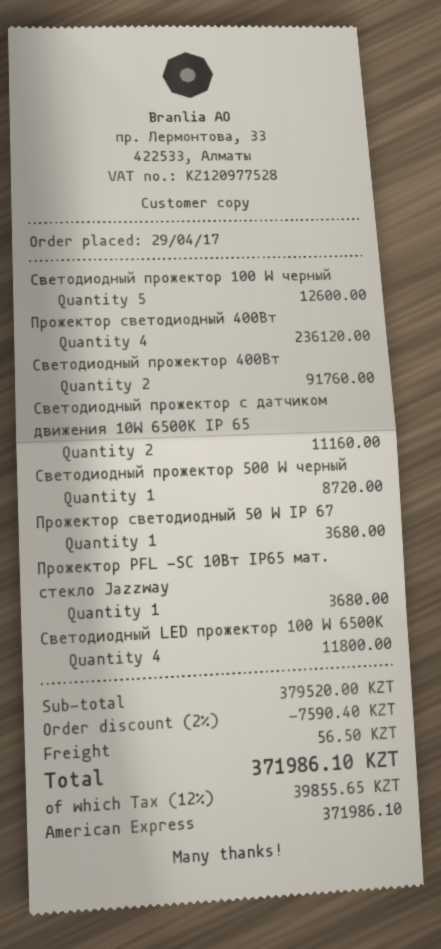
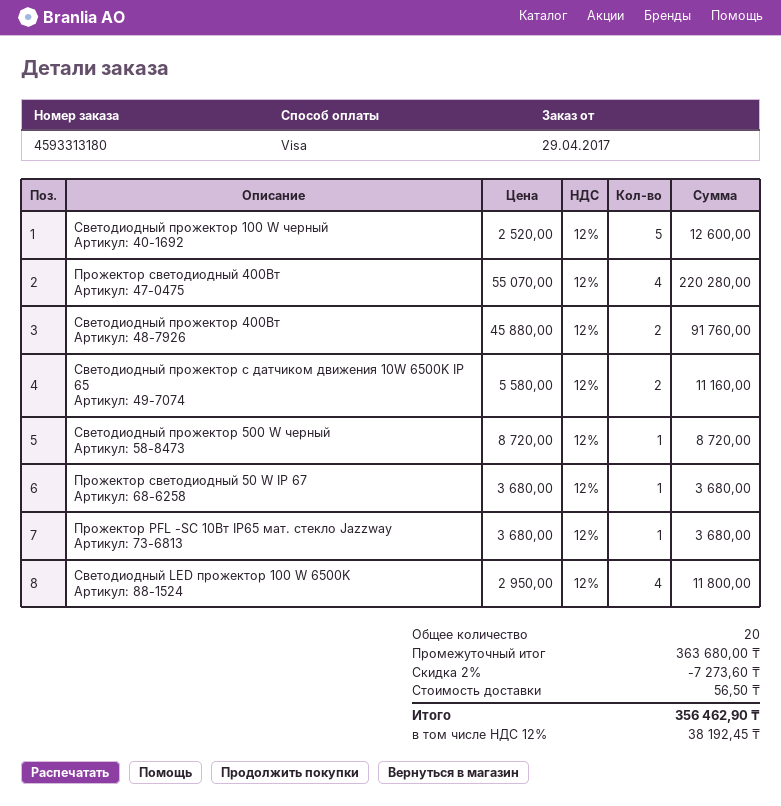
payment method: American Express -> Visa
Прожектор светодиодный 400Вт: 4 for 236120.00 -> 4 for 220280.00
subtotal: 379520.00 -> 363680.00
discount: 2% = 7590.40 -> 2% = 7273.60
tax: 12% = 39855.65 -> 12% = 38192.45
total: 371986.10 -> 356462.90

